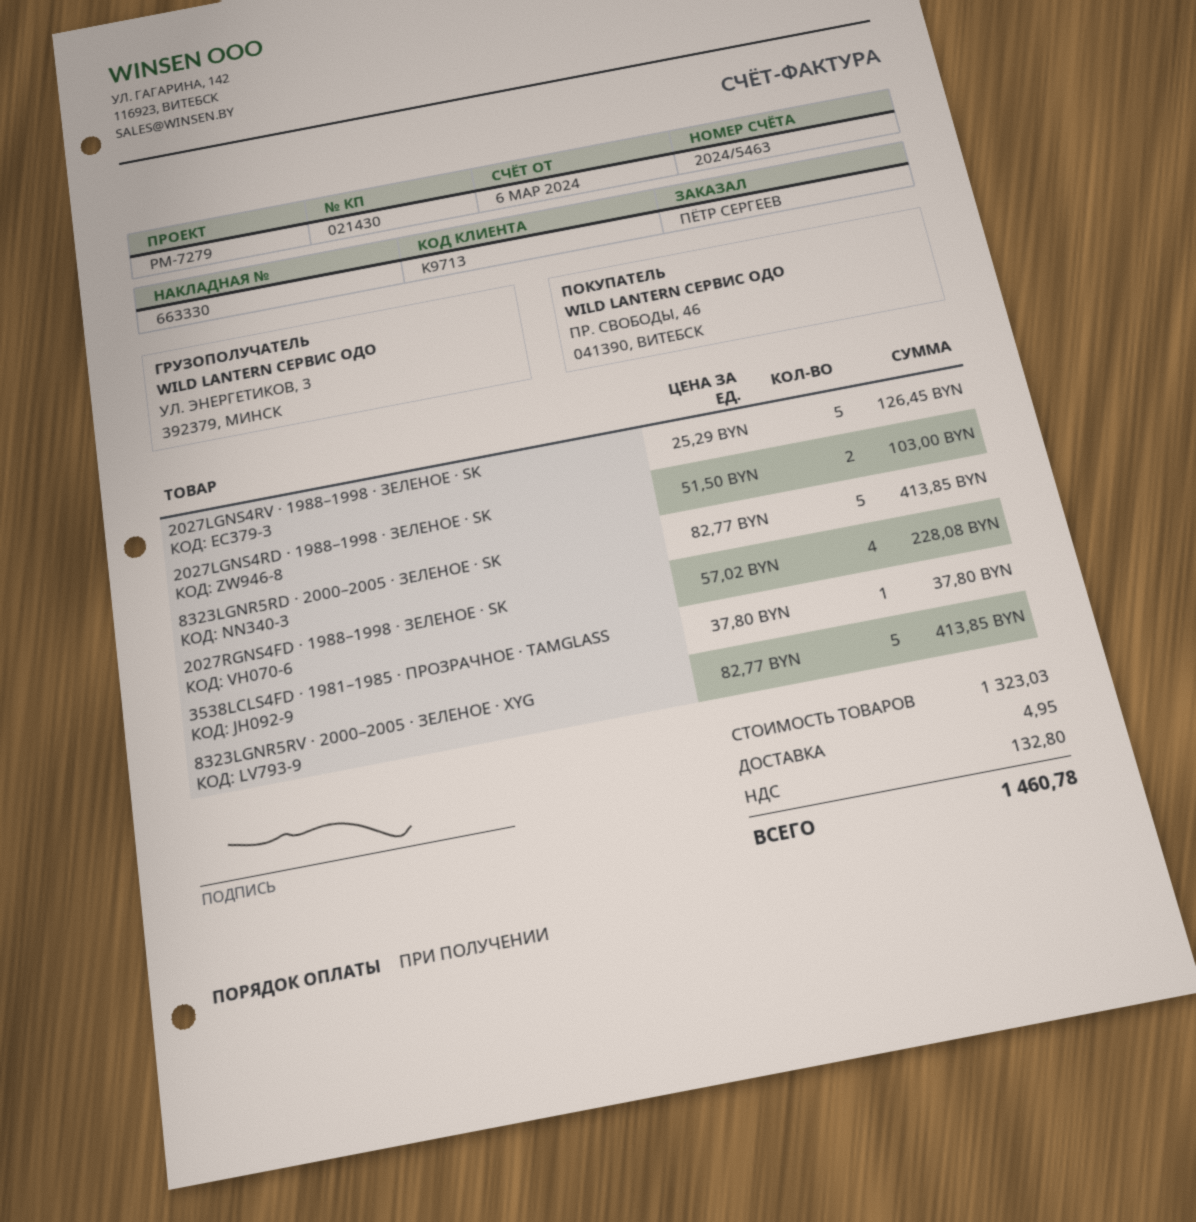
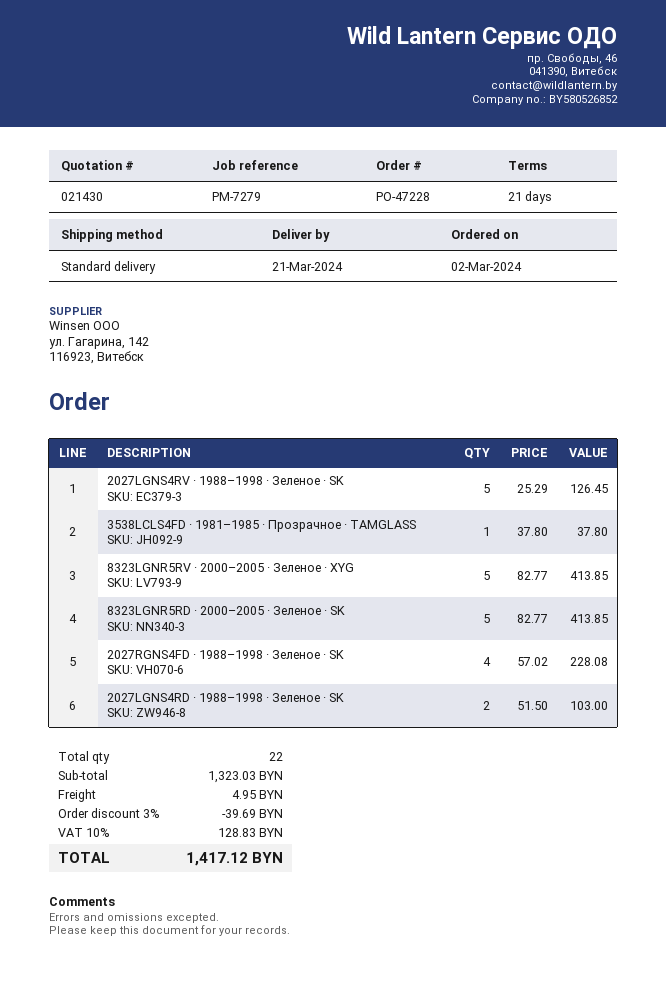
payment terms: on receipt -> 21 days
discount: none -> 3% = 39.69
tax: 132.80 -> 128.83
total: 1460.78 -> 1417.12

